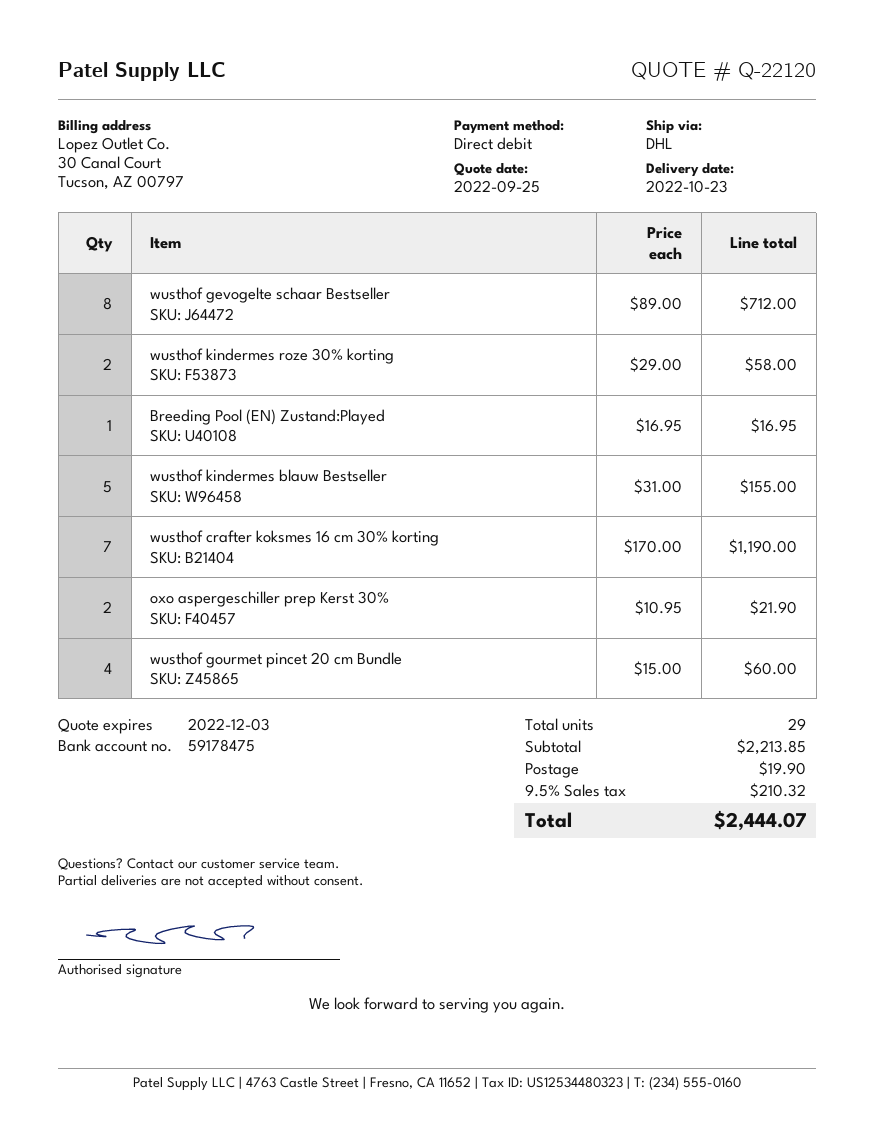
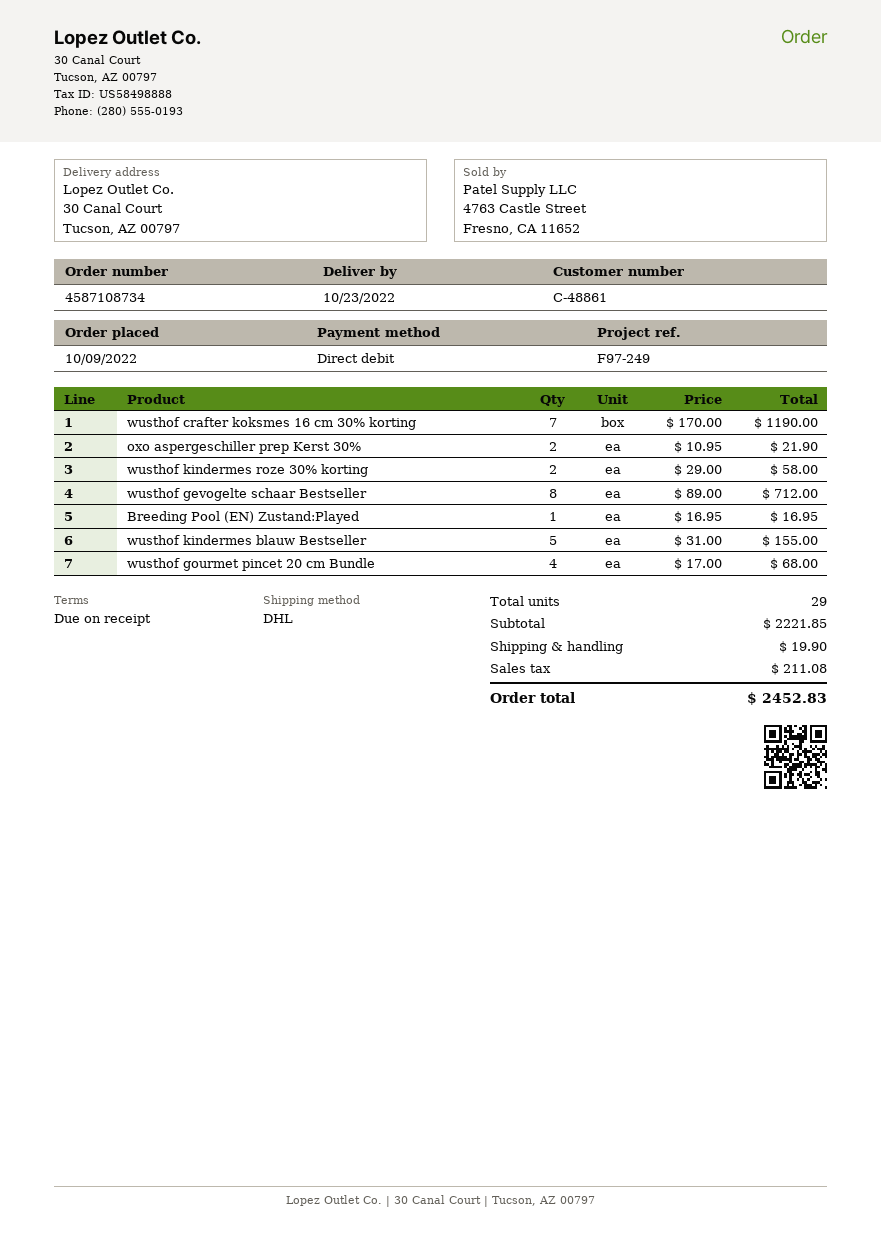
wusthof gourmet pincet 20 cm Bundle: 4 x 15.00 = 60.00 -> 4 x 17.00 = 68.00
subtotal: 2213.85 -> 2221.85
tax: 210.32 -> 211.08
total: 2444.07 -> 2452.83

